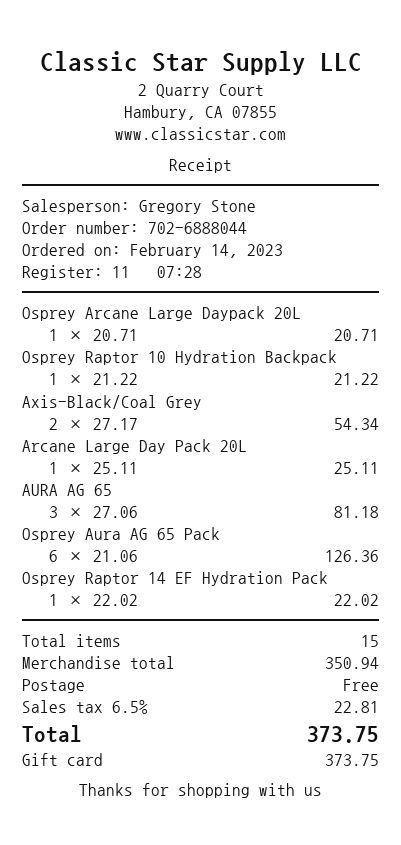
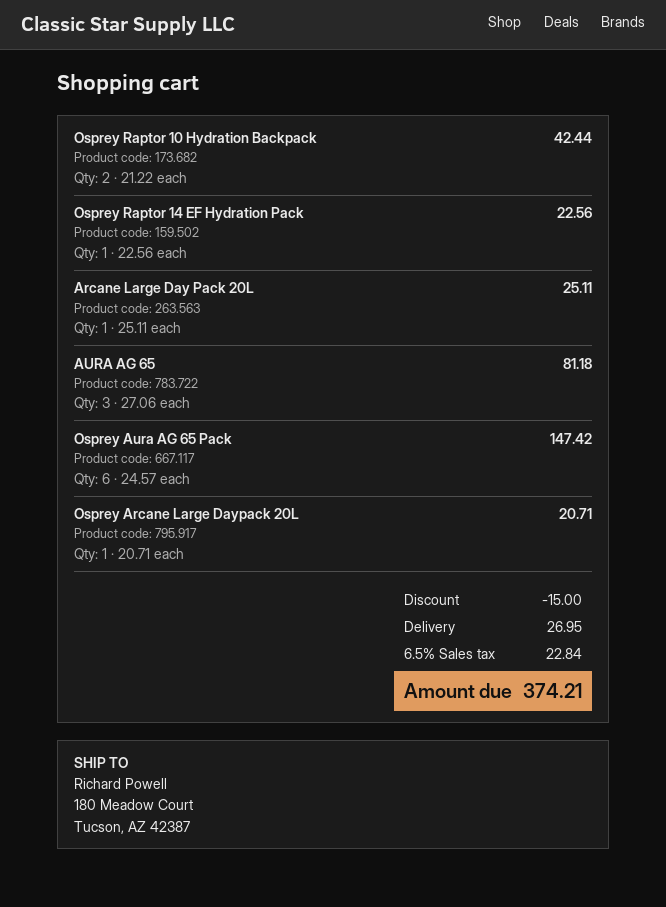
Osprey Raptor 10 Hydration Backpack: 1 x 21.22 = 21.22 -> 2 x 21.22 = 42.44
Axis-Black/Coal Grey: 2 x 27.17 = 54.34 -> none
Osprey Aura AG 65 Pack: 6 x 21.06 = 126.36 -> 6 x 24.57 = 147.42
Osprey Raptor 14 EF Hydration Pack: 1 x 22.02 = 22.02 -> 1 x 22.56 = 22.56
discount: none -> 15.00
shipping: 0.00 -> 26.95
tax: 6.5% = 22.81 -> 6.5% = 22.84
total: 373.75 -> 374.21

